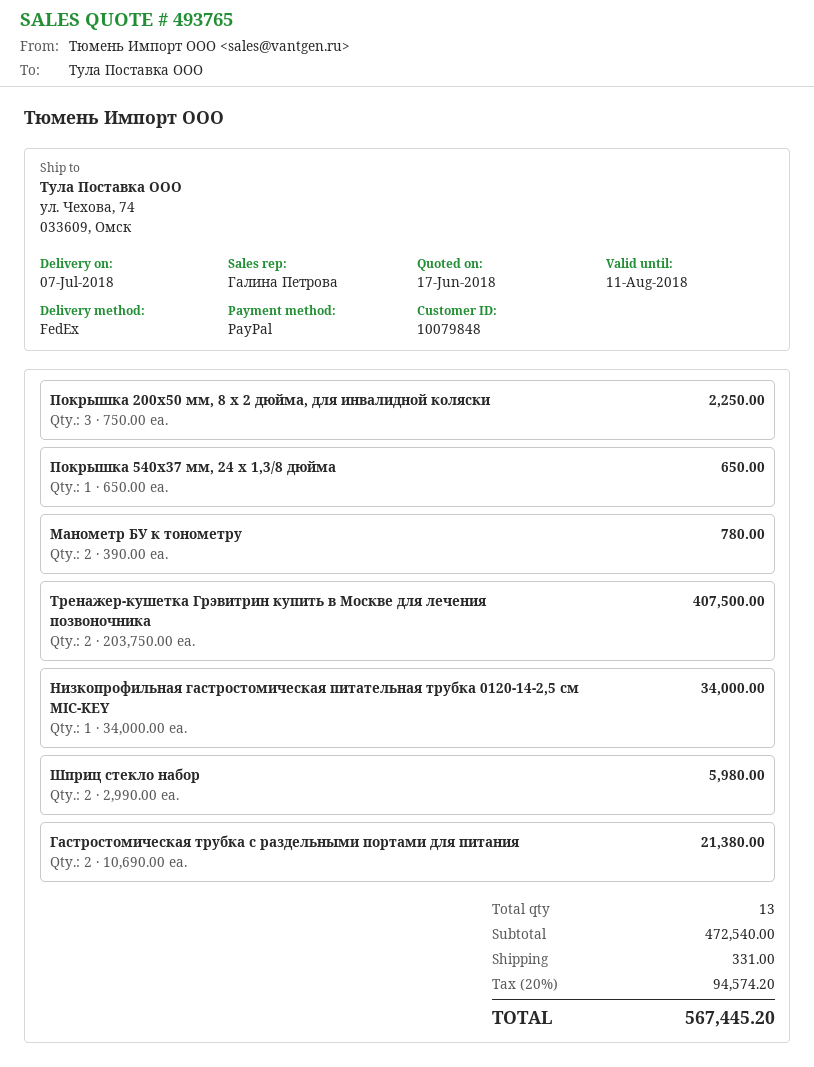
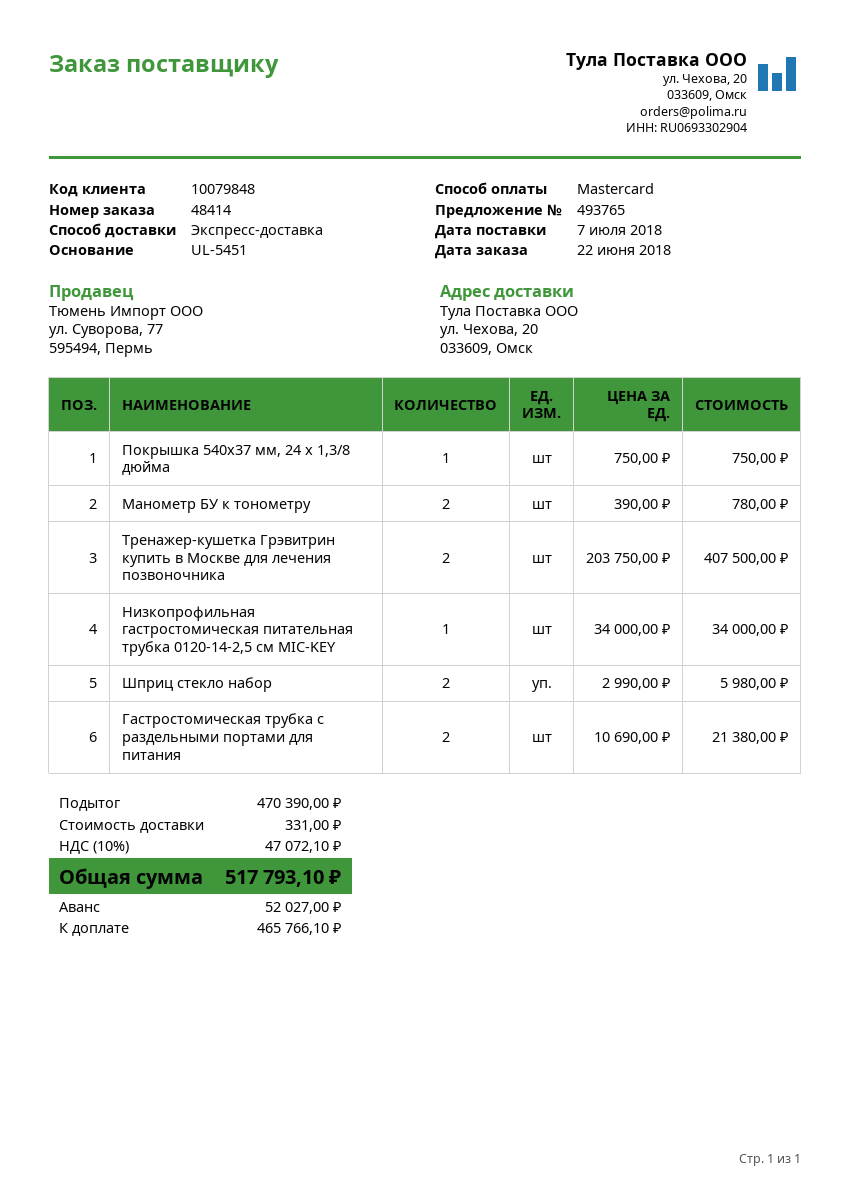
payment method: PayPal -> Mastercard
shipping method: FedEx -> express
ship to: ул. Чехова, 74, 033609, Омск -> ул. Чехова, 20, 033609, Омск
Покрышка 200х50 мм, 8 х 2 дюйма, для инвалидной коляски: 3 x 750.00 = 2250.00 -> none
Покрышка 540х37 мм, 24 х 1,3/8 дюйма: 1 x 650.00 = 650.00 -> 1 x 750.00 = 750.00
subtotal: 472540.00 -> 470390.00
tax: 20% = 94574.20 -> 10% = 47072.10
total: 567445.20 -> 517793.10

